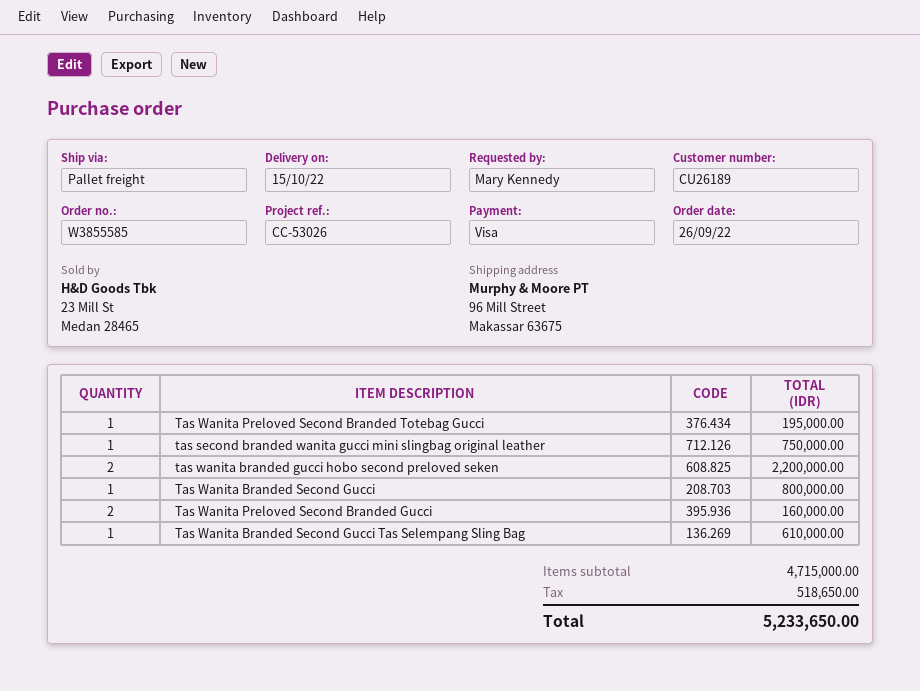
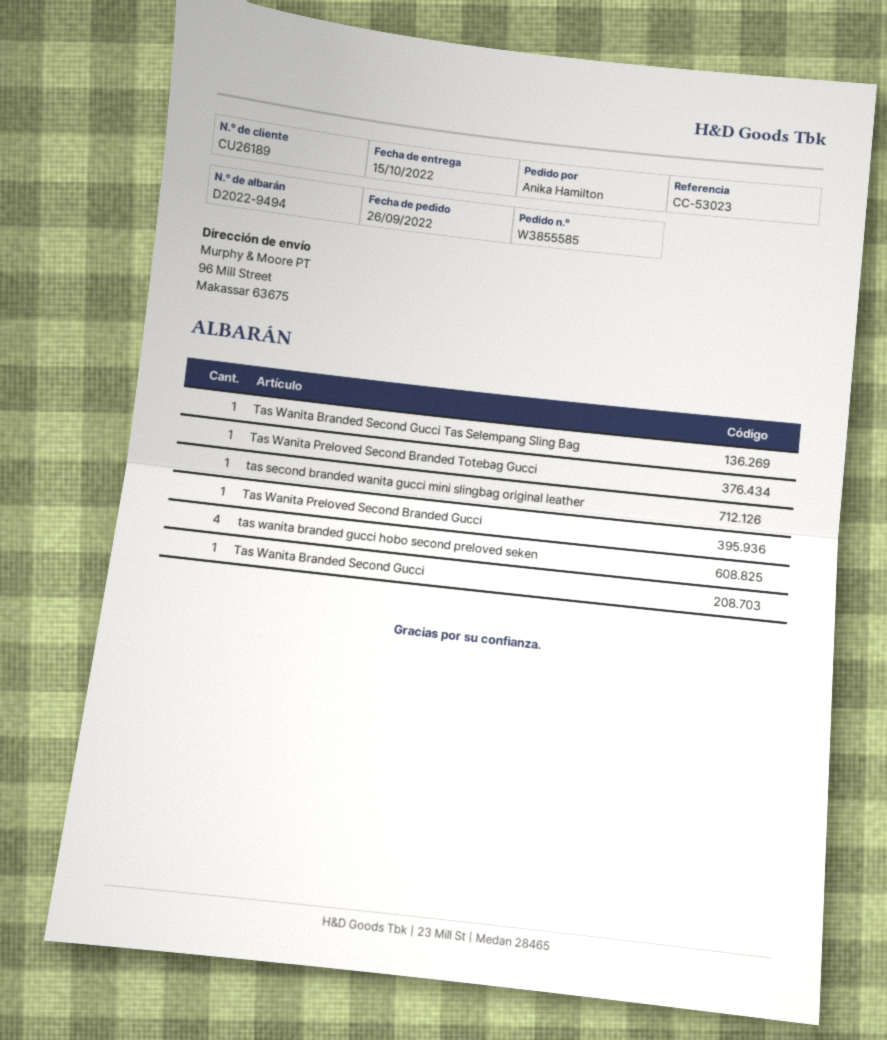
reference: CC-53026 -> CC-53023
ordered by: Mary Kennedy -> Anika Hamilton
tas wanita branded gucci hobo second preloved seken: 2 -> 4
Tas Wanita Preloved Second Branded Gucci: 2 -> 1

